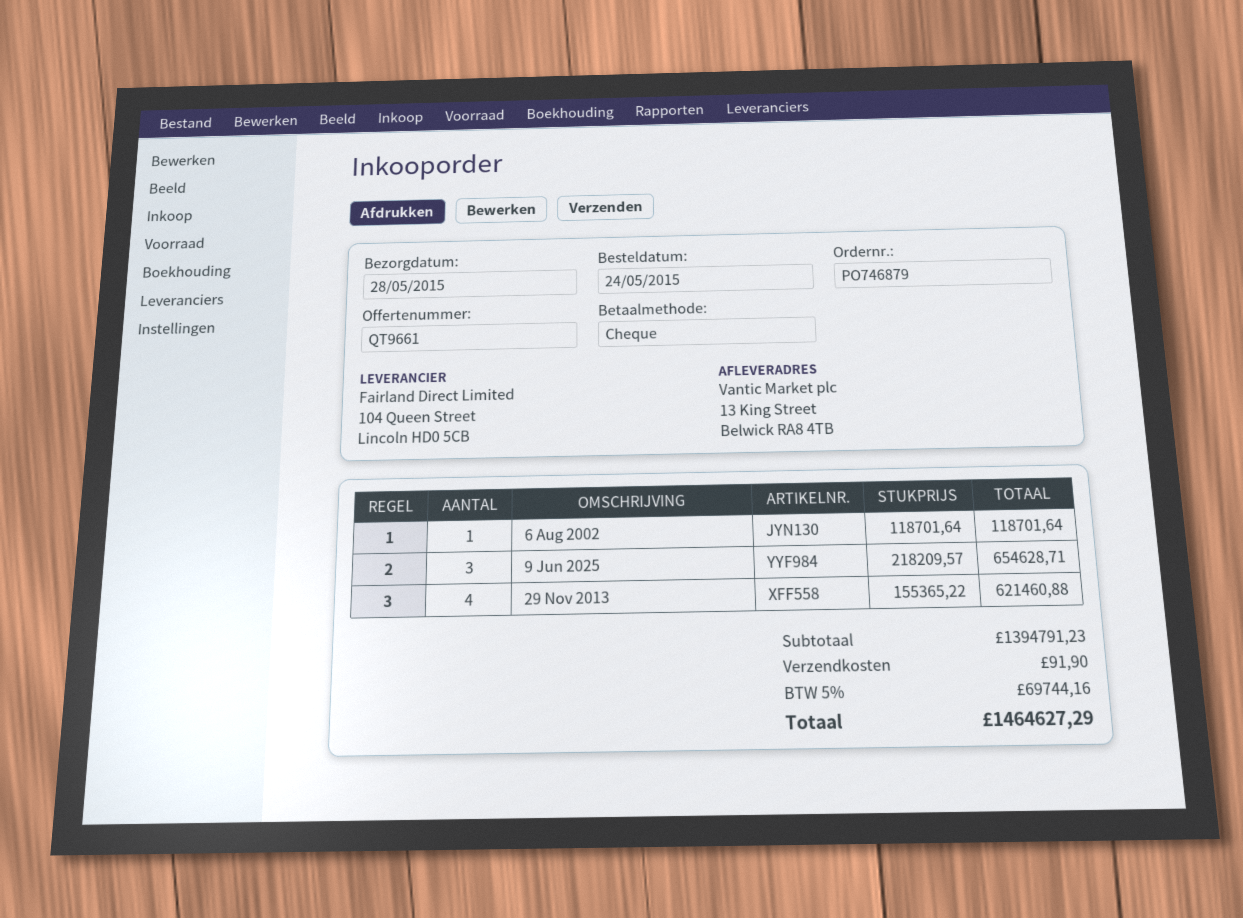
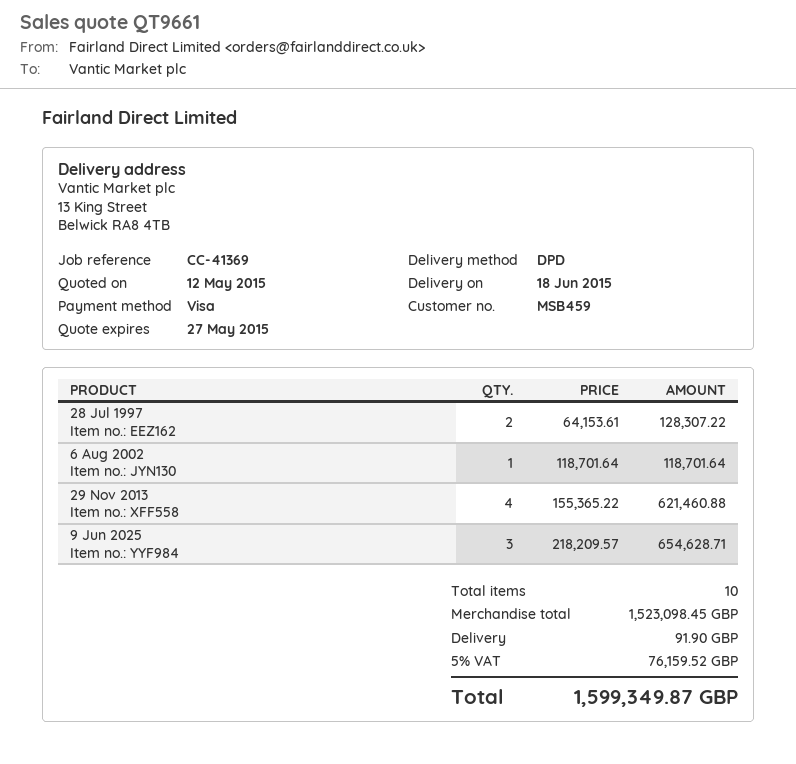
delivery date: 2015-05-28 -> 2015-06-18
payment method: cheque -> Visa
28 Jul 1997: none -> 2 x 64153.61 = 128307.22
subtotal: 1394791.23 -> 1523098.45
tax: 5% = 69744.16 -> 5% = 76159.52
total: 1464627.29 -> 1599349.87

